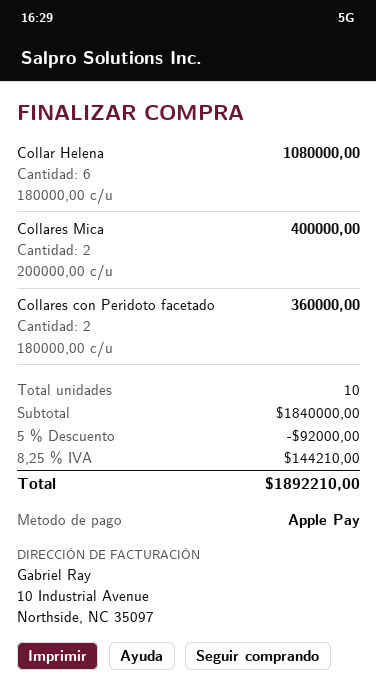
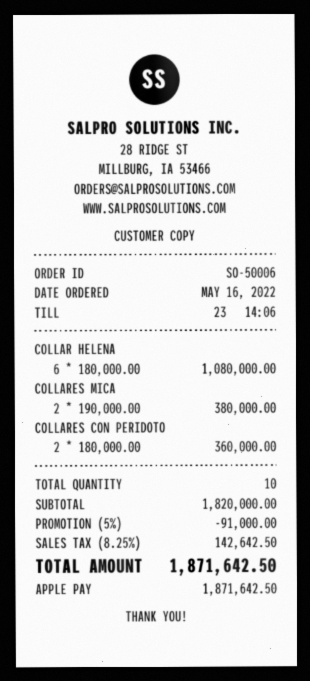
Collares Mica: 2 x 200000.00 = 400000.00 -> 2 x 190000.00 = 380000.00
subtotal: 1840000.00 -> 1820000.00
discount: 5% = 92000.00 -> 5% = 91000.00
tax: 8.25% = 144210.00 -> 8.25% = 142642.50
total: 1892210.00 -> 1871642.50

